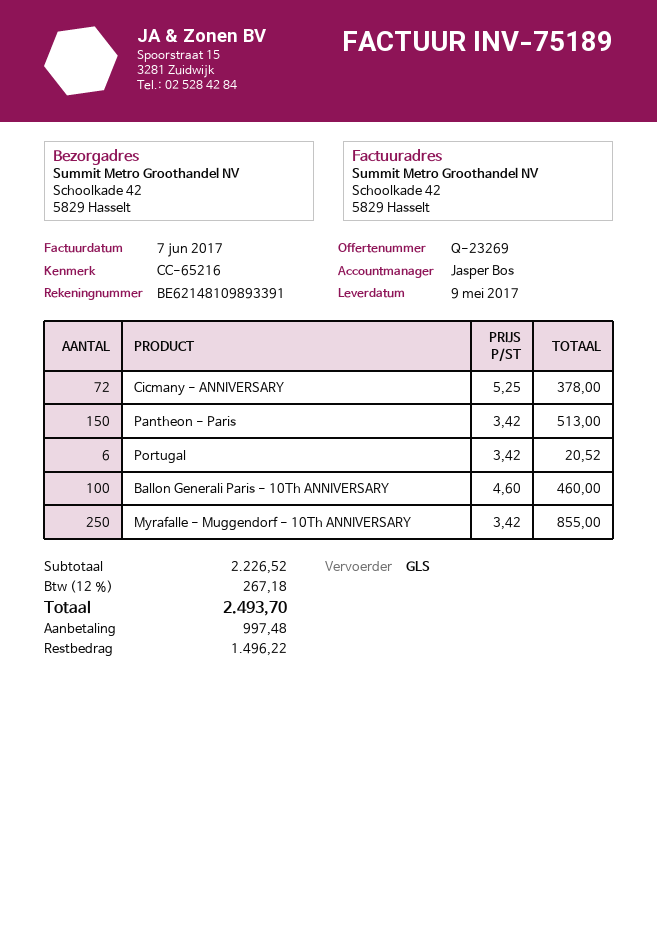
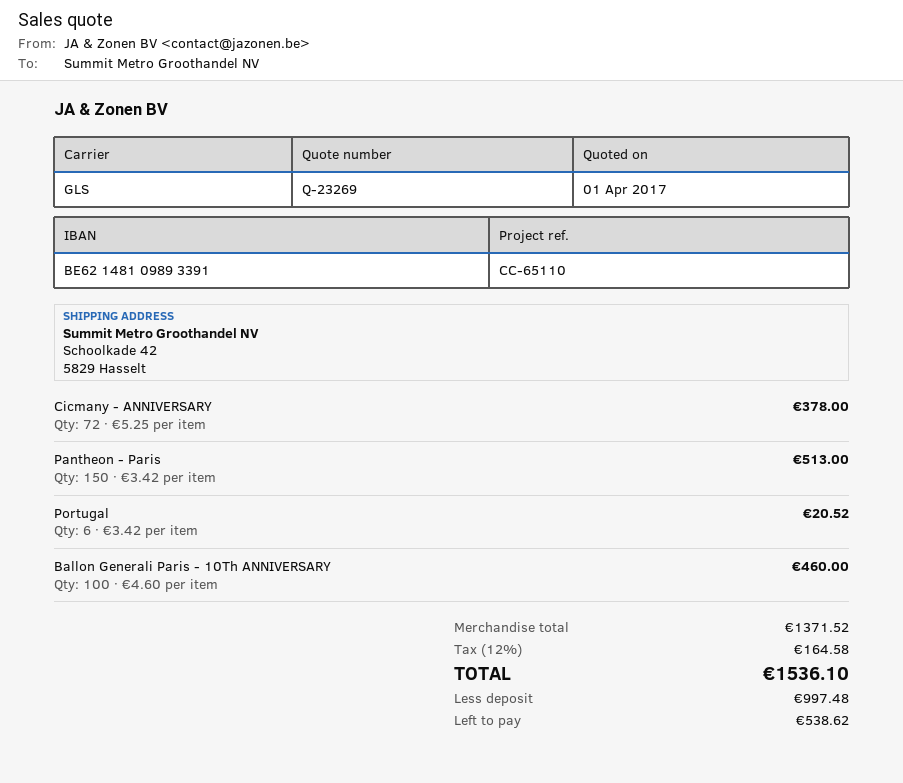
reference: CC-65216 -> CC-65110
Myrafalle - Muggendorf - 10Th ANNIVERSARY: 250 x 3.42 = 855.00 -> none
subtotal: 2226.52 -> 1371.52
tax: 12% = 267.18 -> 12% = 164.58
total: 2493.70 -> 1536.10
balance: 1496.22 -> 538.62

